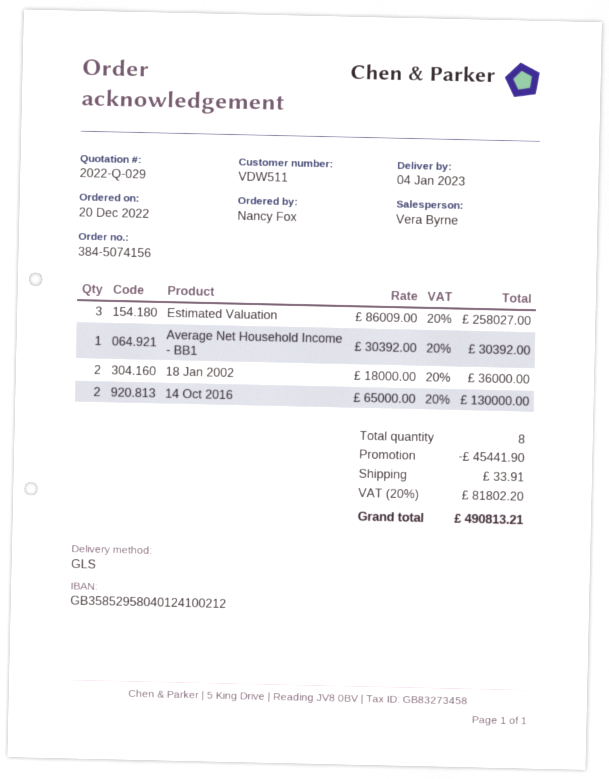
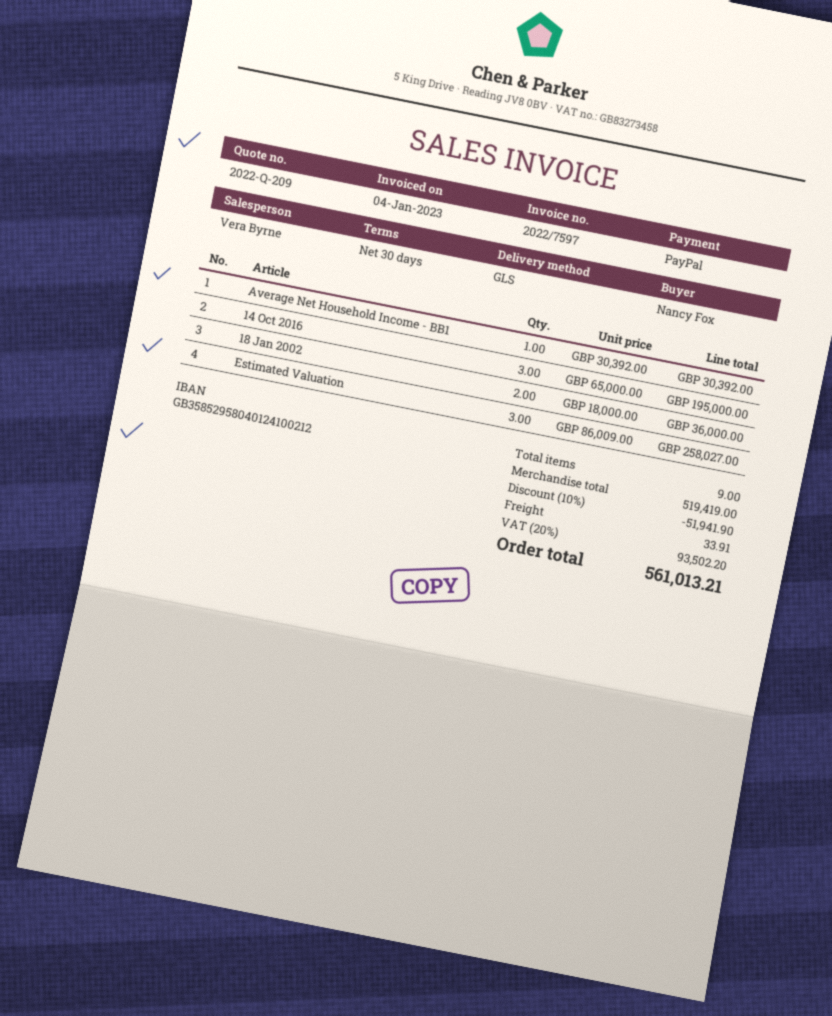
quote number: 2022-Q-029 -> 2022-Q-209
14 Oct 2016: 2 x 65000.00 = 130000.00 -> 3 x 65000.00 = 195000.00
total quantity: 8 -> 9
discount: 45441.90 -> 51941.90
tax: 20% = 81802.20 -> 20% = 93502.20
total: 490813.21 -> 561013.21

